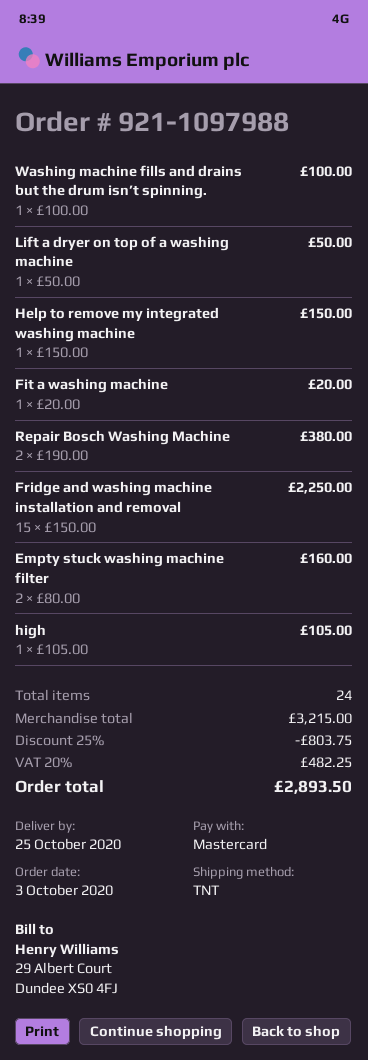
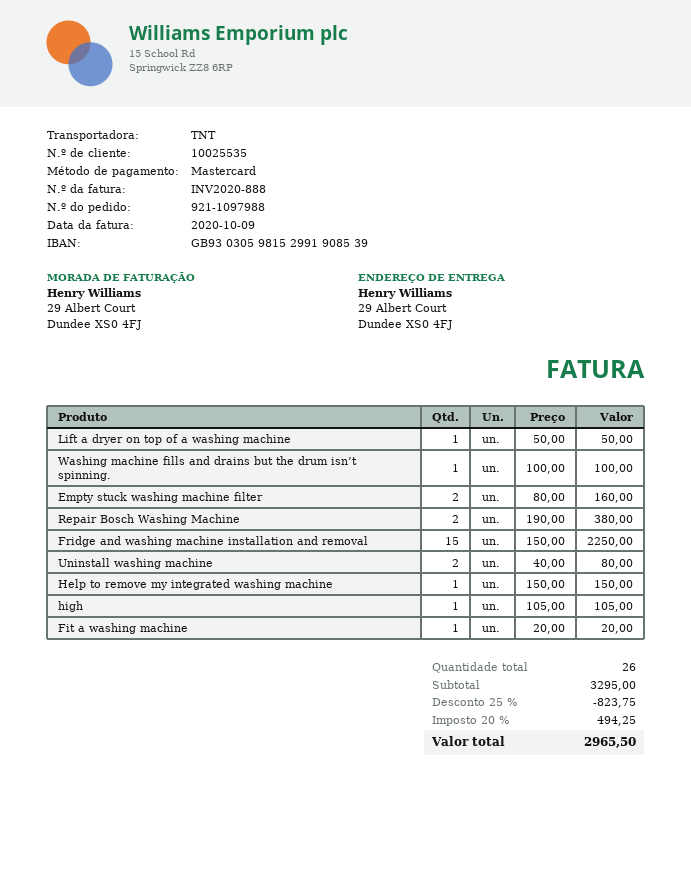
Uninstall washing machine: none -> 2 x 40.00 = 80.00
total quantity: 24 -> 26
subtotal: 3215.00 -> 3295.00
discount: 25% = 803.75 -> 25% = 823.75
tax: 20% = 482.25 -> 20% = 494.25
total: 2893.50 -> 2965.50

